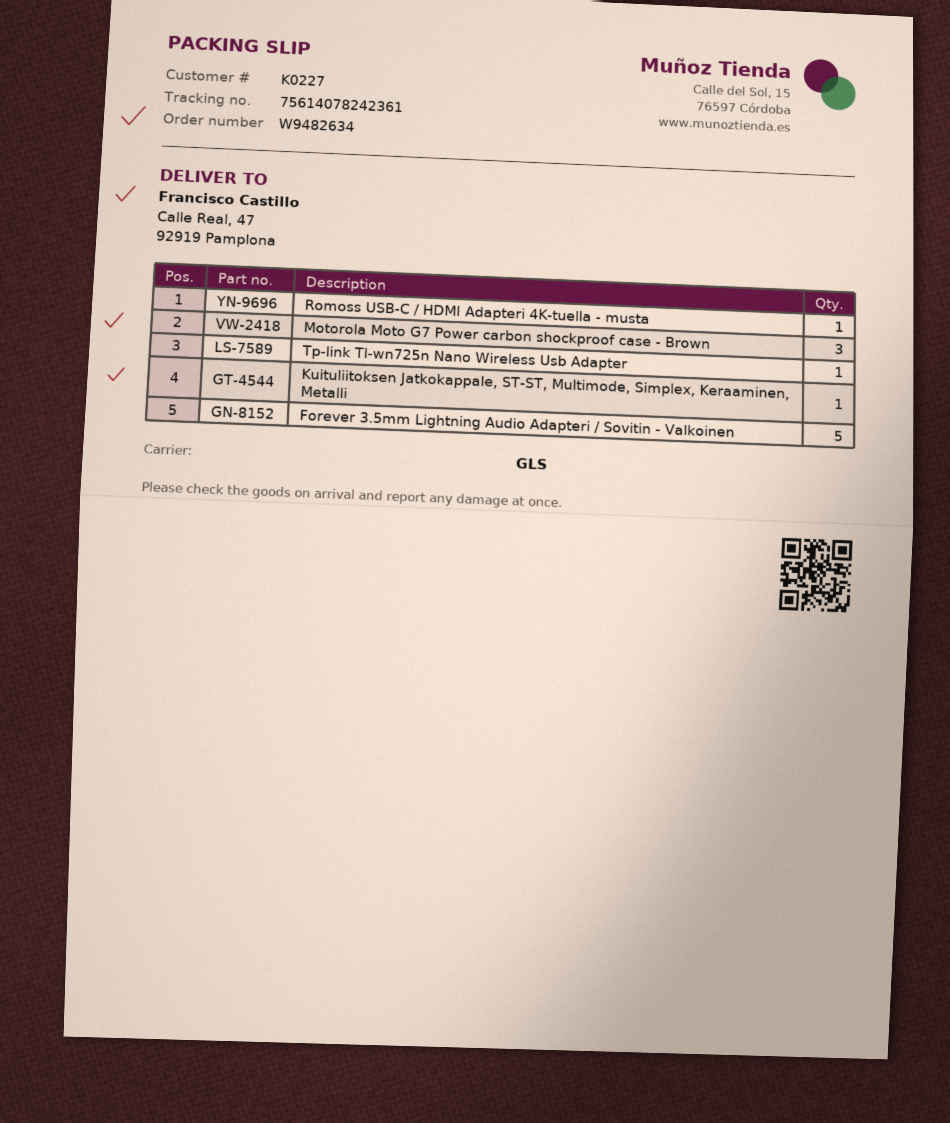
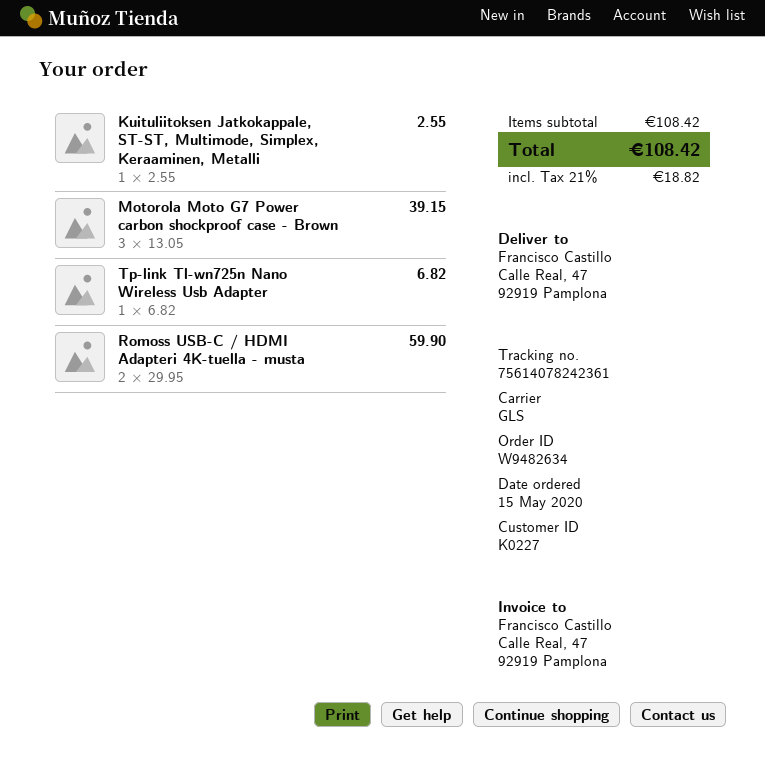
Romoss USB-C / HDMI Adapteri 4K-tuella - musta: 1 -> 2
Forever 3.5mm Lightning Audio Adapteri / Sovitin - Valkoinen: 5 -> none

